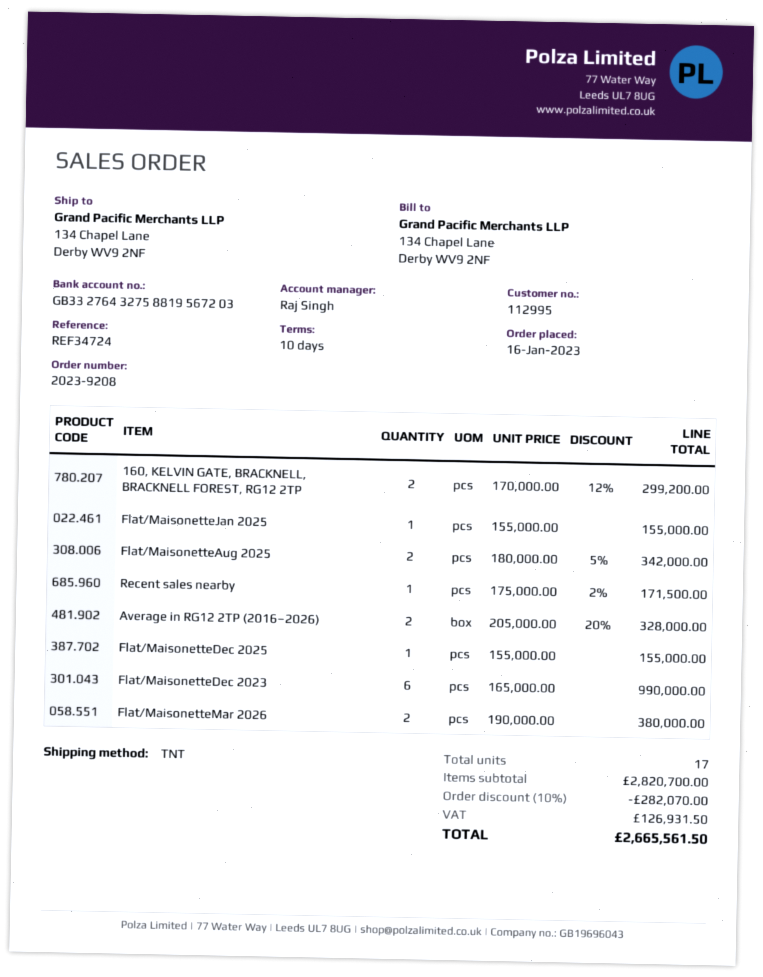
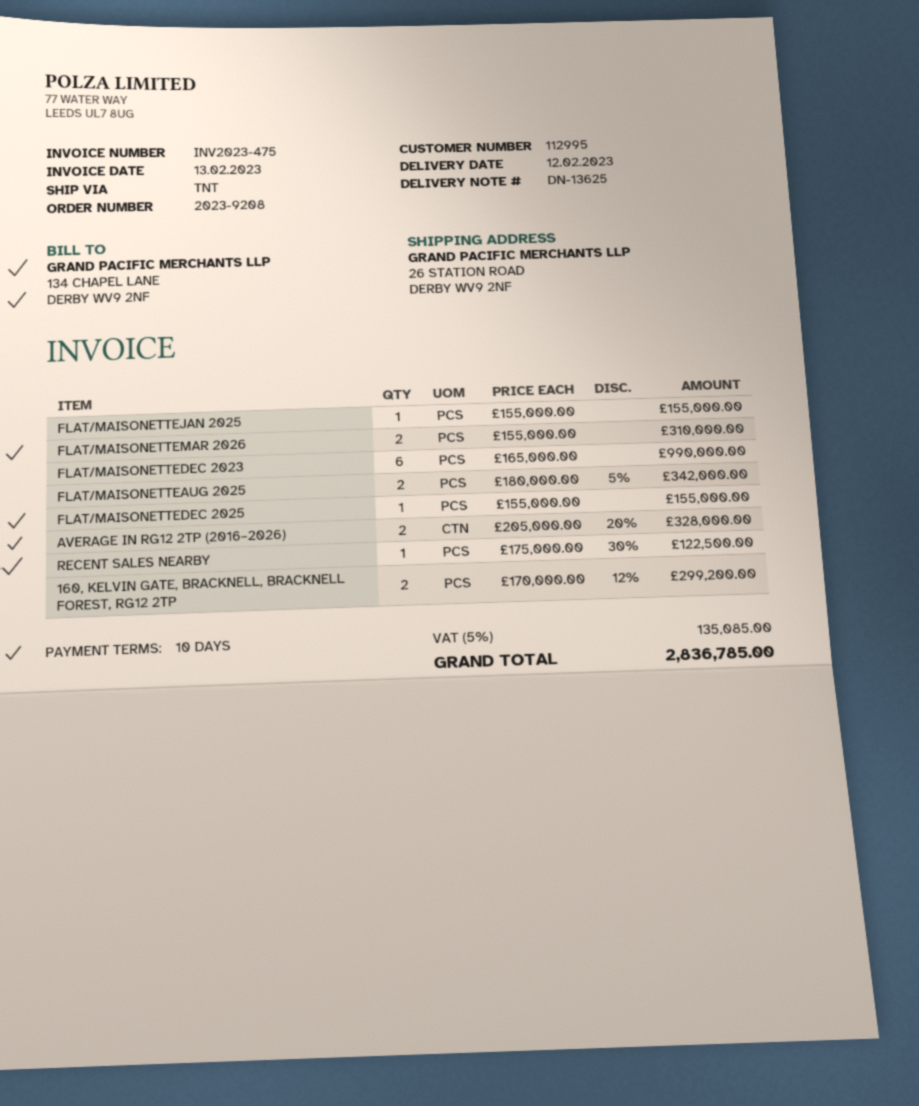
ship to: 134 Chapel Lane, Derby WV9 2NF -> 26 STATION ROAD, DERBY WV9 2NF
Recent sales nearby: 1 x 175000.00 - 2% = 171500.00 -> 1 x 175000.00 - 30% = 122500.00
Flat/MaisonetteMar 2026: 2 x 190000.00 = 380000.00 -> 2 x 155000.00 = 310000.00
discount: 10% = 282070.00 -> none
tax: 126931.50 -> 135085.00
total: 2665561.50 -> 2836785.00

